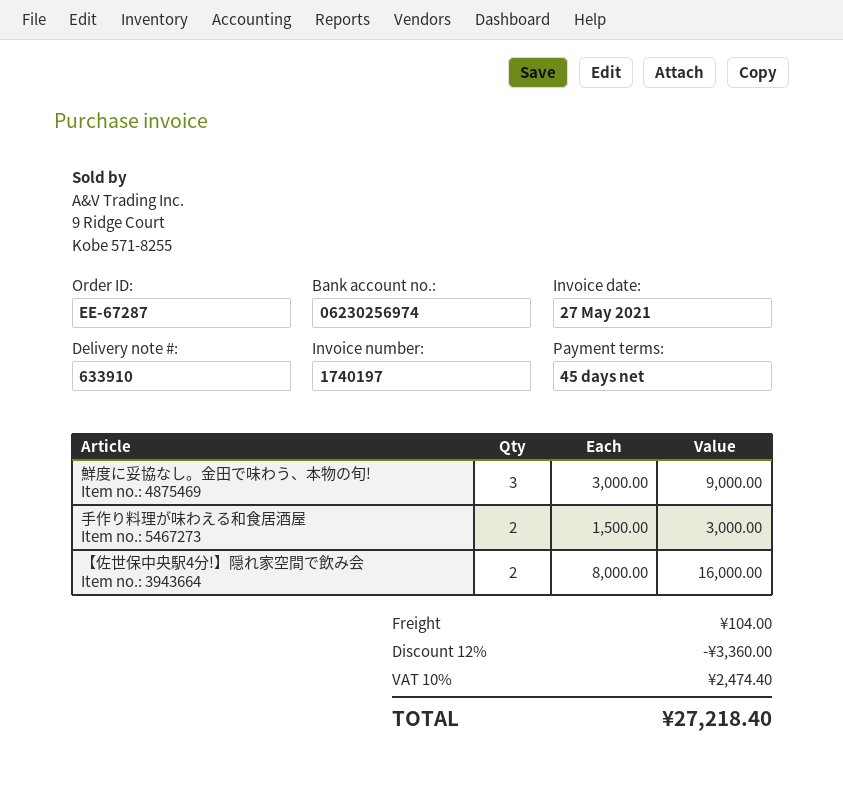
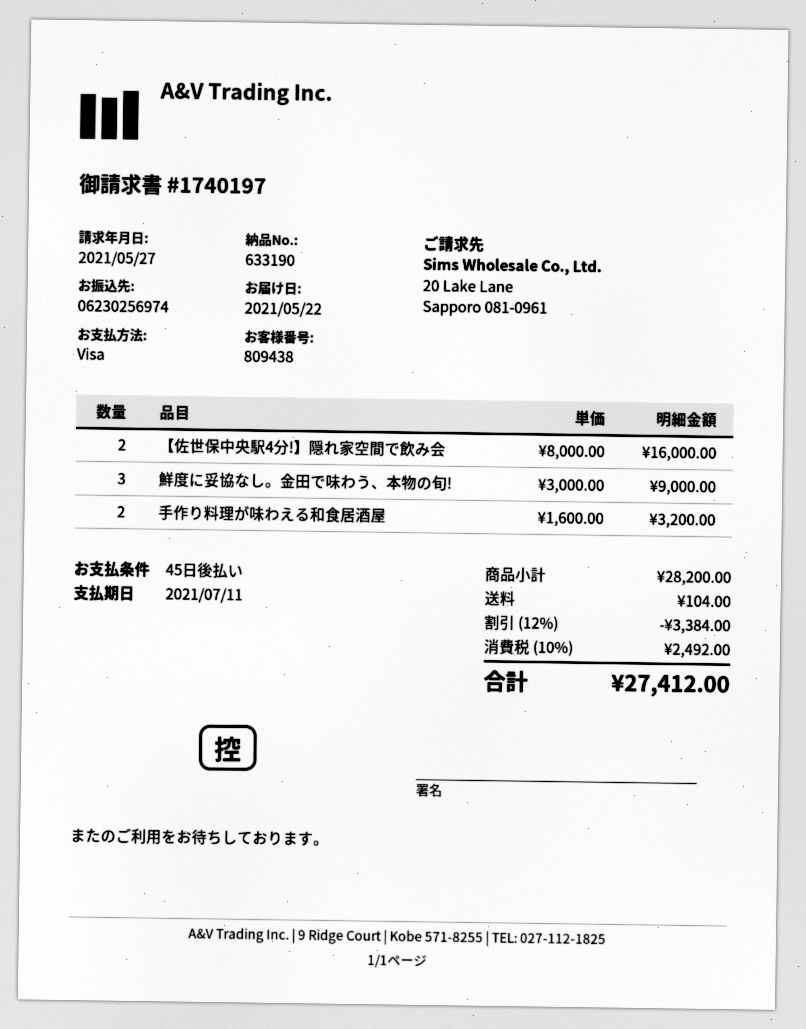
delivery note number: 633910 -> 633190
手作り料理が味わえる和食居酒屋: 2 x 1500.00 = 3000.00 -> 2 x 1600.00 = 3200.00
discount: 12% = 3360.00 -> 12% = 3384.00
tax: 10% = 2474.40 -> 10% = 2492.00
total: 27218.40 -> 27412.00

